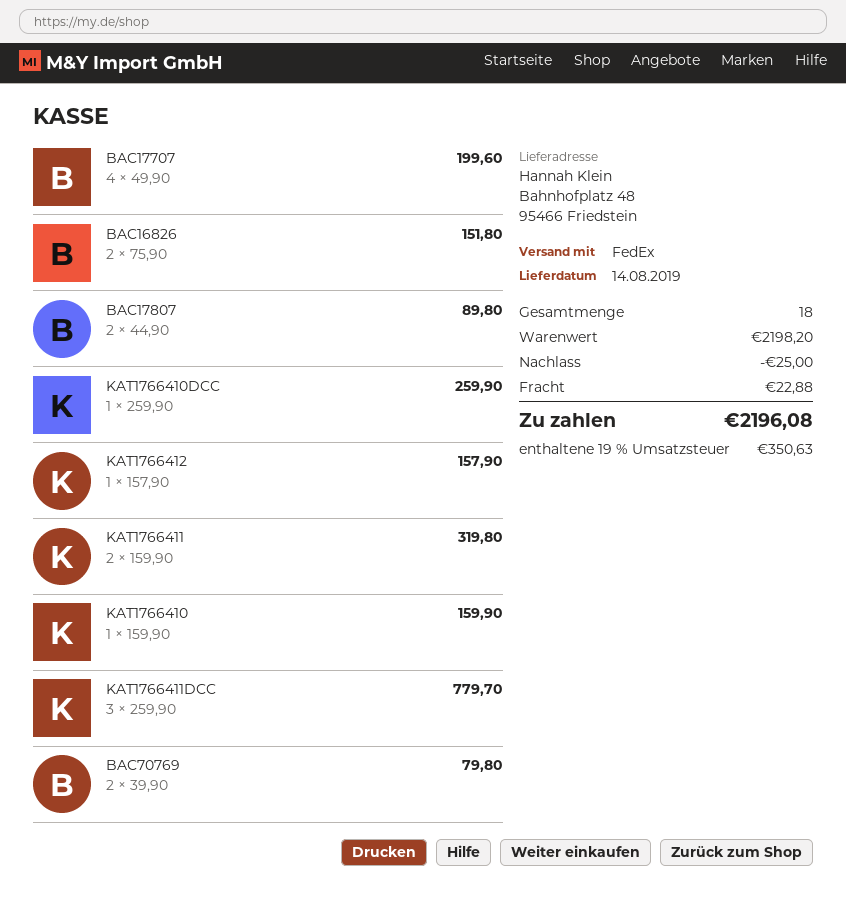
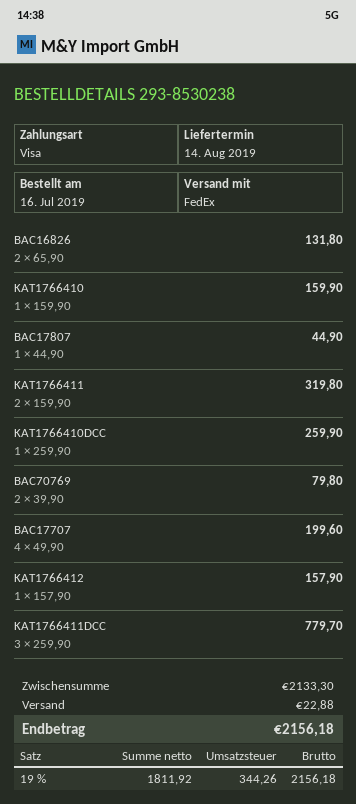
BAC16826: 2 x 75.90 = 151.80 -> 2 x 65.90 = 131.80
BAC17807: 2 x 44.90 = 89.80 -> 1 x 44.90 = 44.90
subtotal: 2198.20 -> 2133.30
discount: 25.00 -> none
tax: 19% = 350.63 -> 19% = 344.26
total: 2196.08 -> 2156.18

